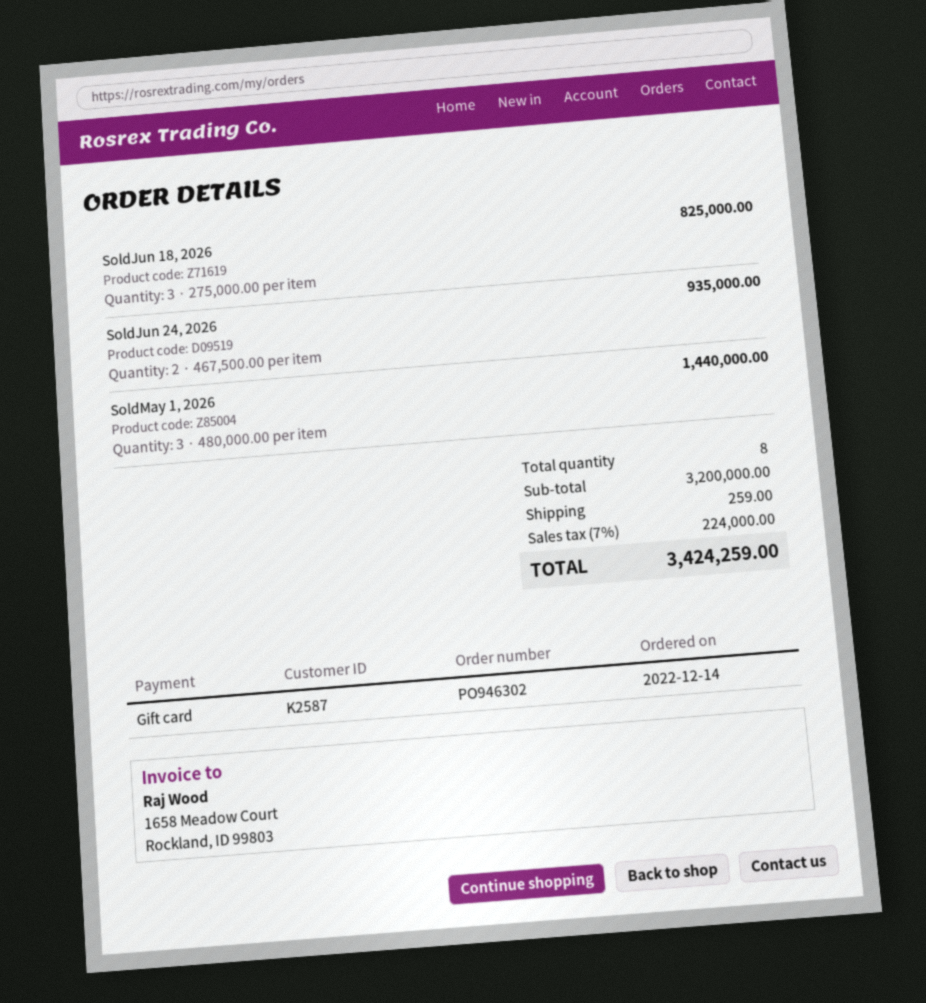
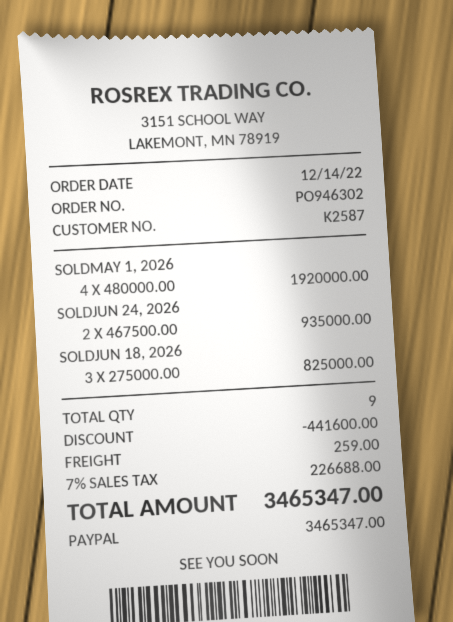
payment method: gift card -> PayPal
SoldMay 1, 2026: 3 x 480000.00 = 1440000.00 -> 4 x 480000.00 = 1920000.00
total quantity: 8 -> 9
discount: none -> 441600.00
tax: 7% = 224000.00 -> 7% = 226688.00
total: 3424259.00 -> 3465347.00

